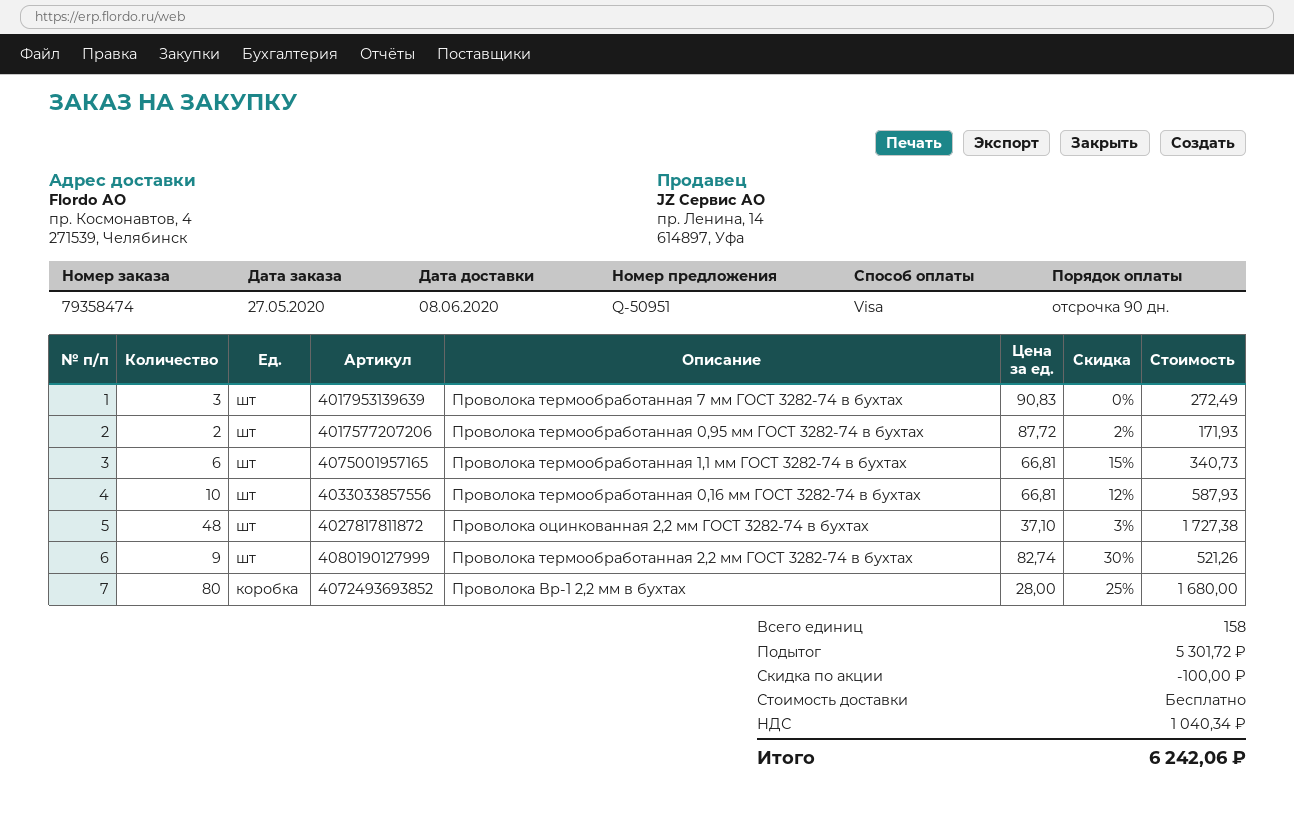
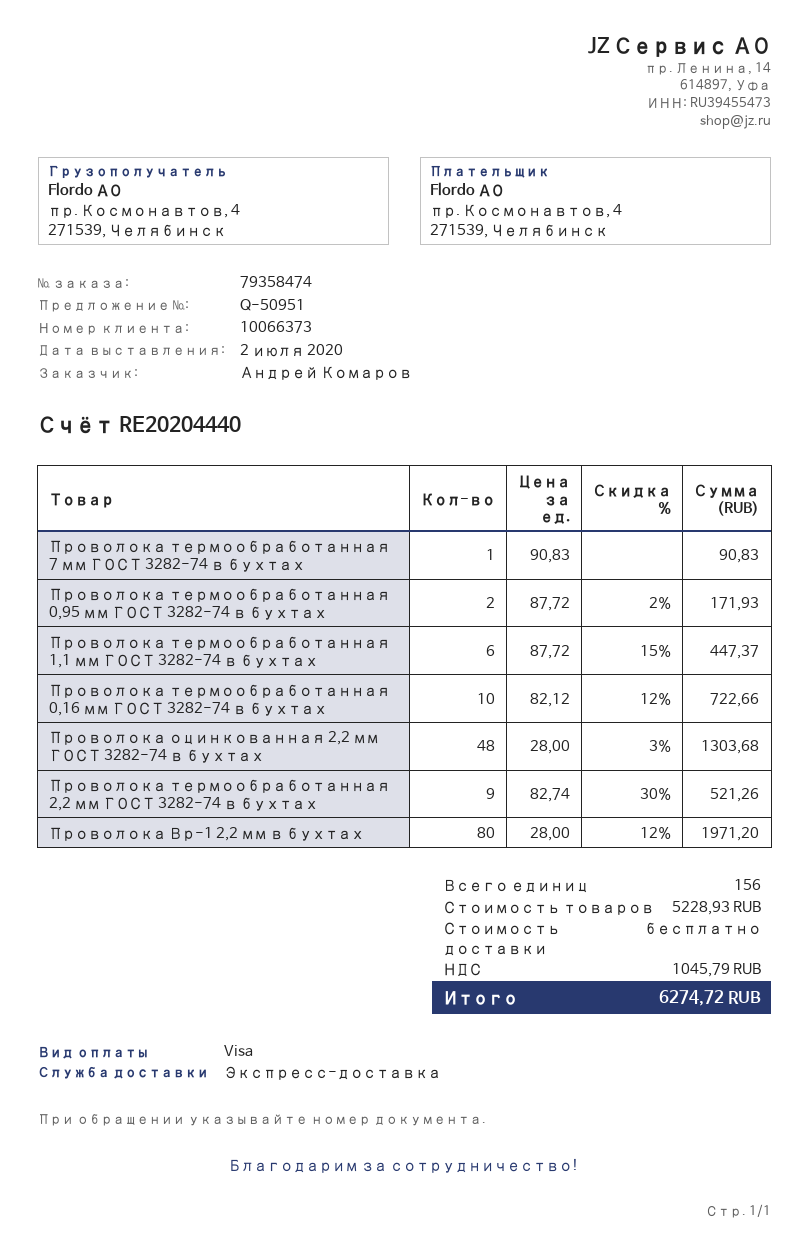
Проволока термообработанная 7 мм ГОСТ 3282-74 в бухтах: 3 x 90.83 = 272.49 -> 1 x 90.83 = 90.83
Проволока термообработанная 1,1 мм ГОСТ 3282-74 в бухтах: 6 x 66.81 - 15% = 340.73 -> 6 x 87.72 - 15% = 447.37
Проволока термообработанная 0,16 мм ГОСТ 3282-74 в бухтах: 10 x 66.81 - 12% = 587.93 -> 10 x 82.12 - 12% = 722.66
Проволока оцинкованная 2,2 мм ГОСТ 3282-74 в бухтах: 48 x 37.10 - 3% = 1727.38 -> 48 x 28.00 - 3% = 1303.68
Проволока Вр-1 2,2 мм в бухтах: 80 x 28.00 - 25% = 1680.00 -> 80 x 28.00 - 12% = 1971.20
total quantity: 158 -> 156
subtotal: 5301.72 -> 5228.93
discount: 100.00 -> none
tax: 1040.34 -> 1045.79
total: 6242.06 -> 6274.72

